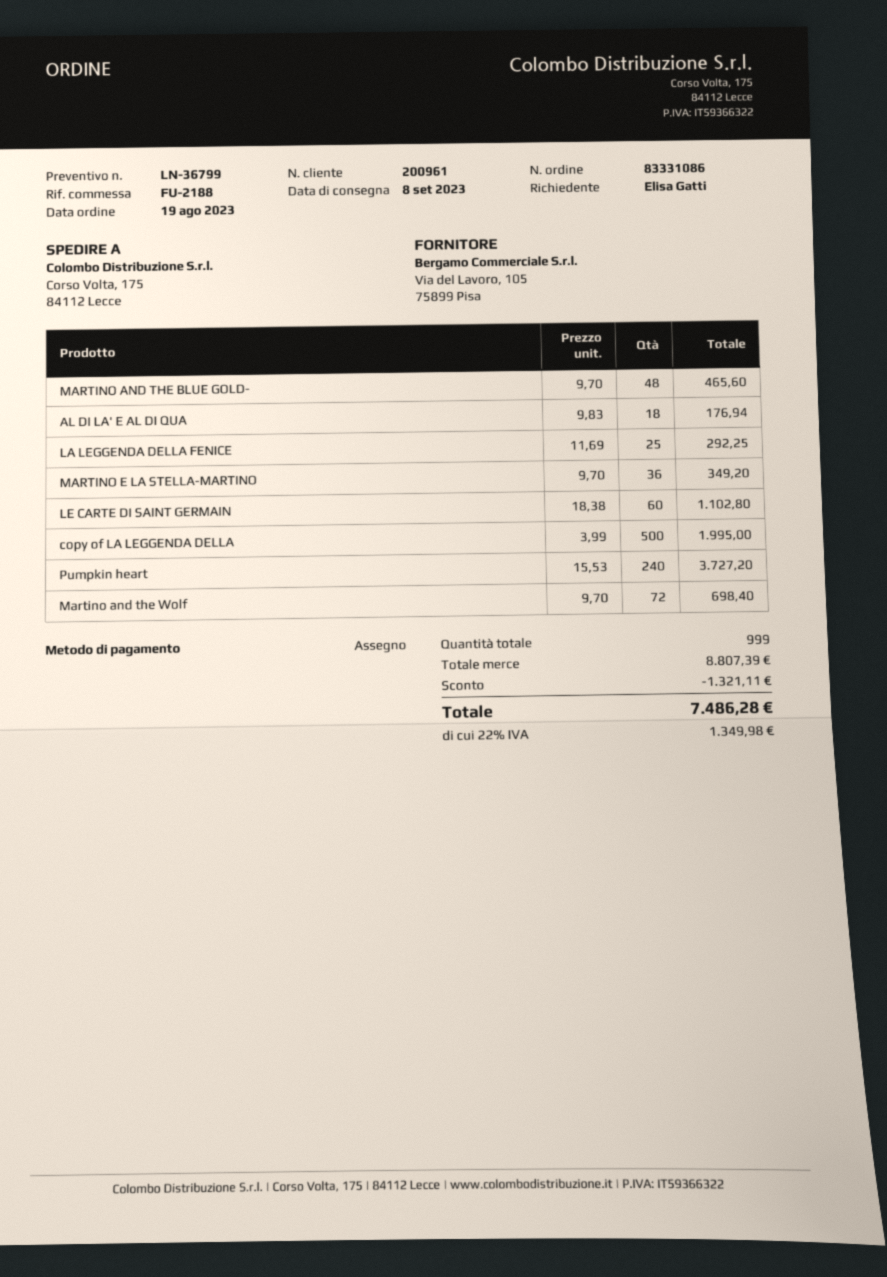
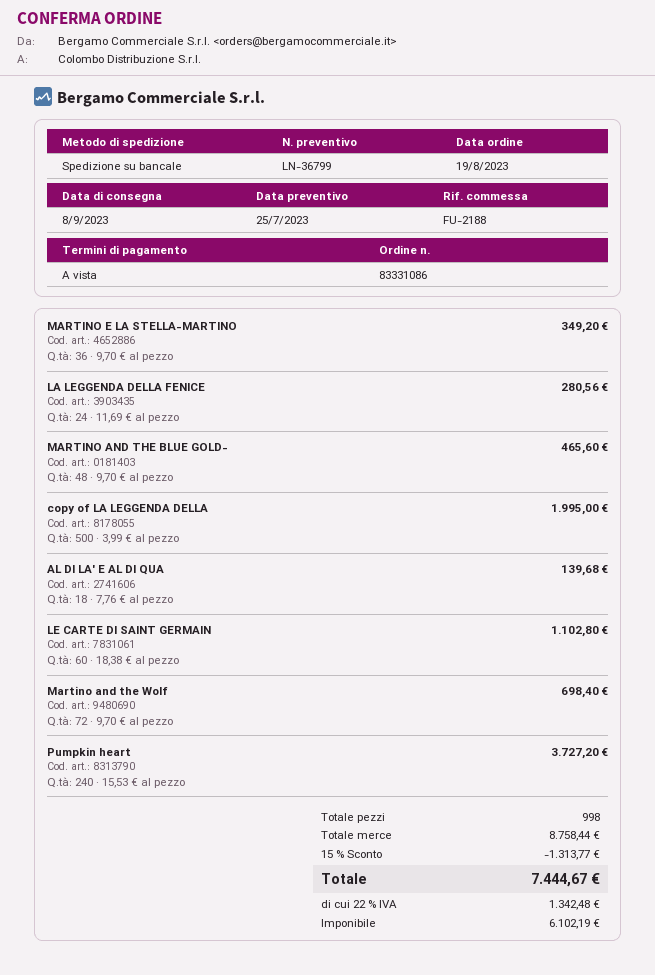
AL DI LA' E AL DI QUA: 18 x 9.83 = 176.94 -> 18 x 7.76 = 139.68
LA LEGGENDA DELLA FENICE: 25 x 11.69 = 292.25 -> 24 x 11.69 = 280.56
total quantity: 999 -> 998
subtotal: 8807.39 -> 8758.44
discount: 1321.11 -> 1313.77
tax: 22% = 1349.98 -> 22% = 1342.48
total: 7486.28 -> 7444.67

